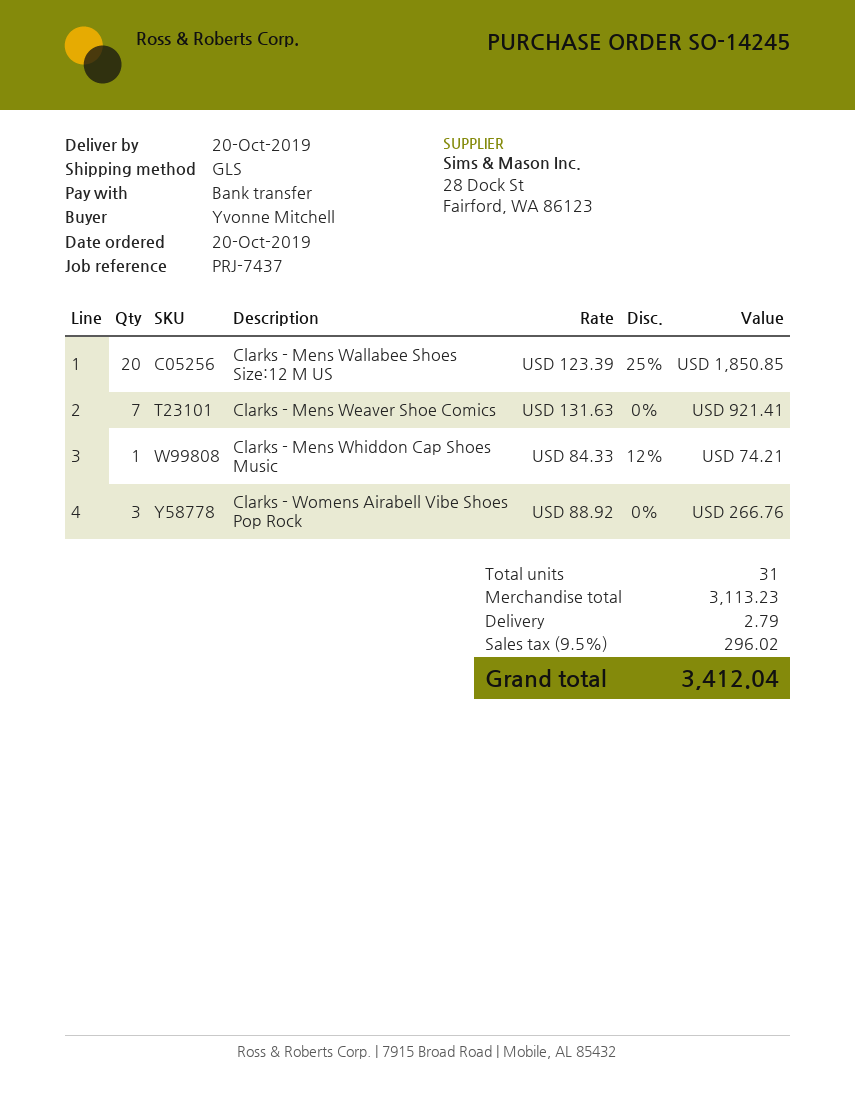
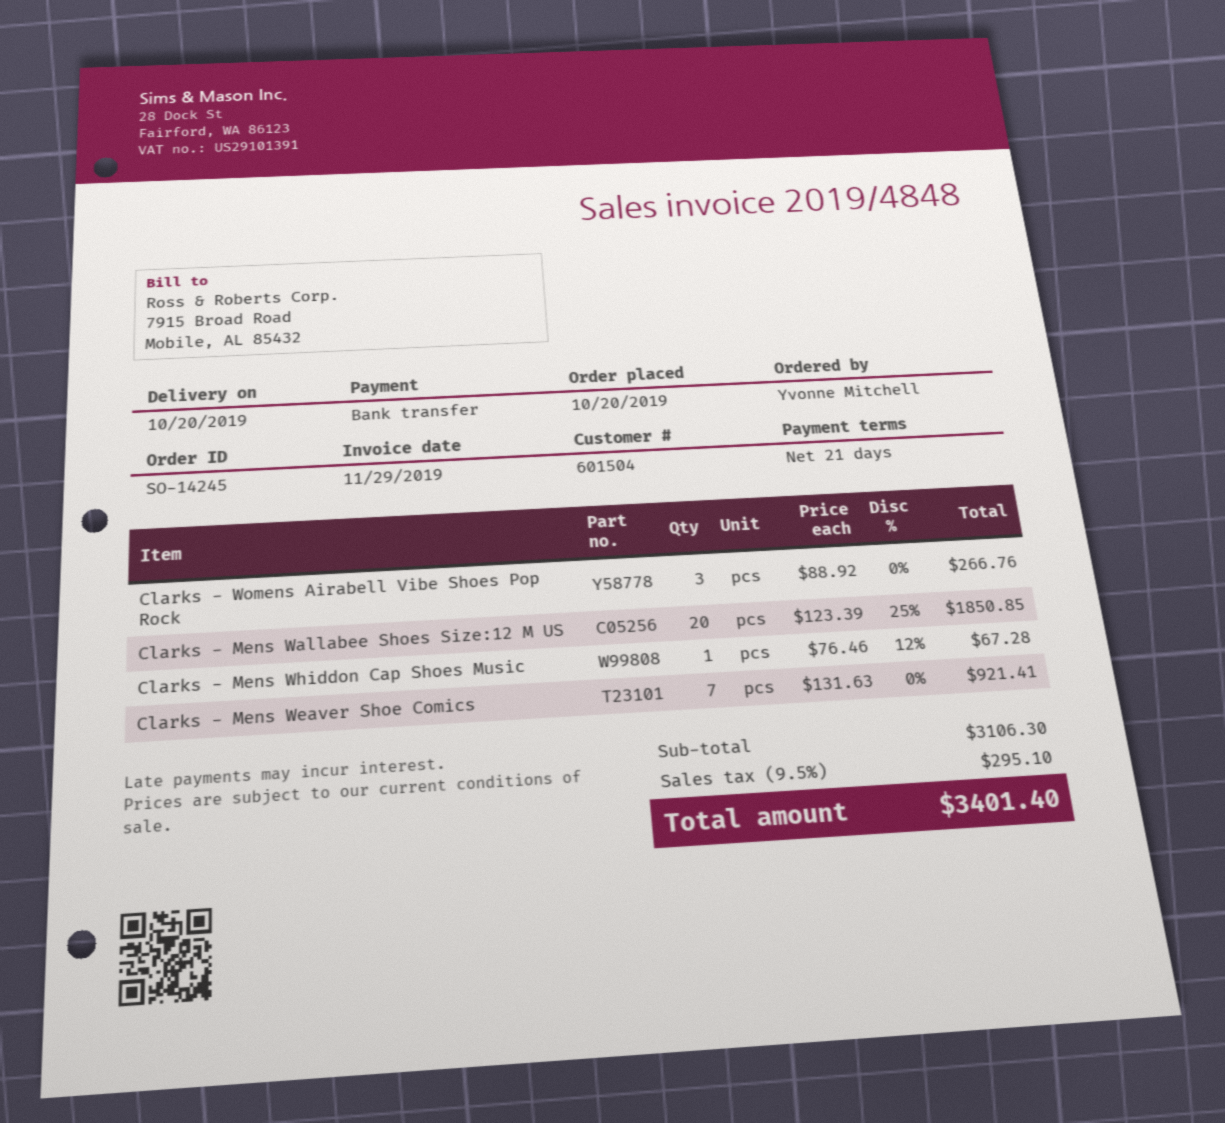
Clarks - Mens Whiddon Cap Shoes Music: 1 x 84.33 - 12% = 74.21 -> 1 x 76.46 - 12% = 67.28
subtotal: 3113.23 -> 3106.30
shipping: 2.79 -> none
tax: 9.5% = 296.02 -> 9.5% = 295.10
total: 3412.04 -> 3401.40

